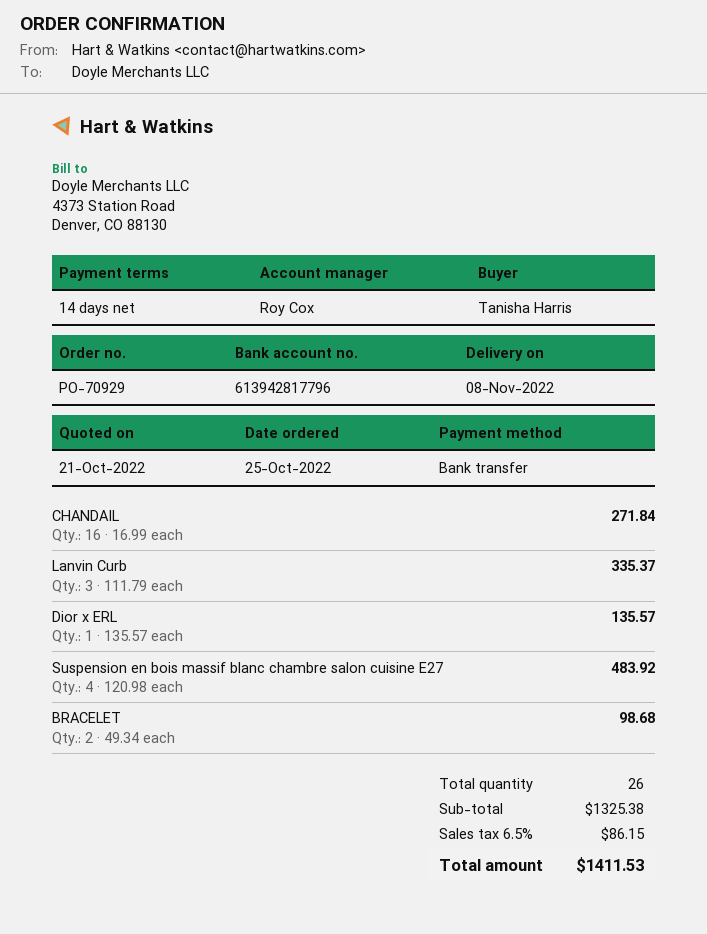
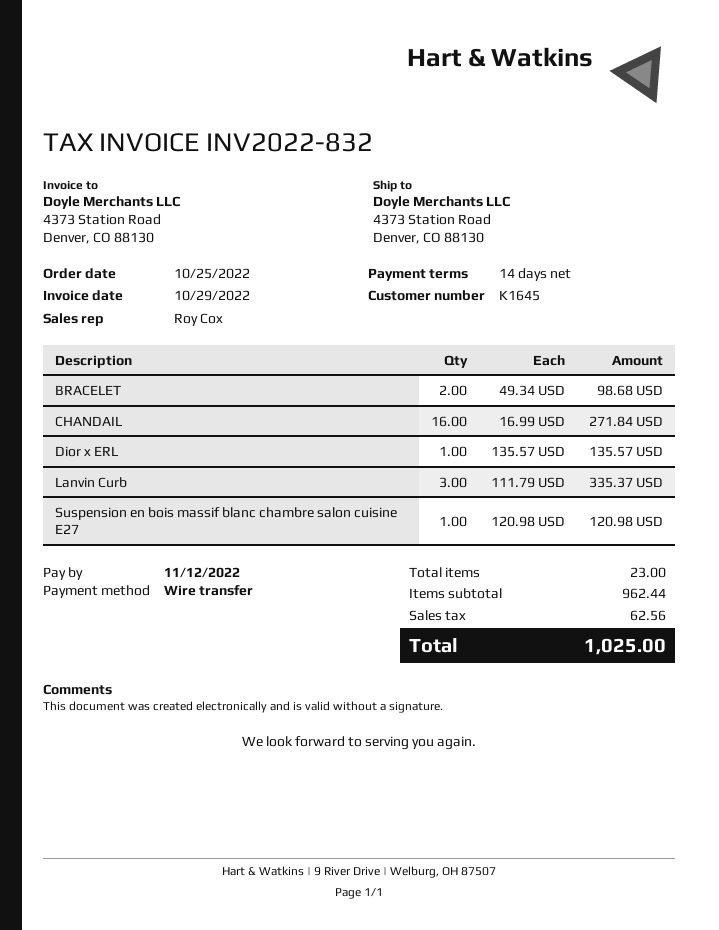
Suspension en bois massif blanc chambre salon cuisine E27: 4 x 120.98 = 483.92 -> 1 x 120.98 = 120.98
total quantity: 26 -> 23
subtotal: 1325.38 -> 962.44
tax: 86.15 -> 62.56
total: 1411.53 -> 1025.00

